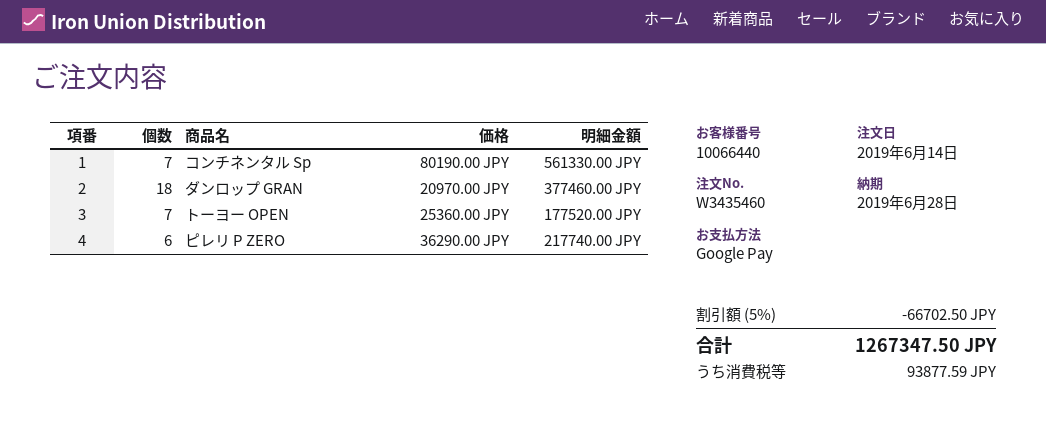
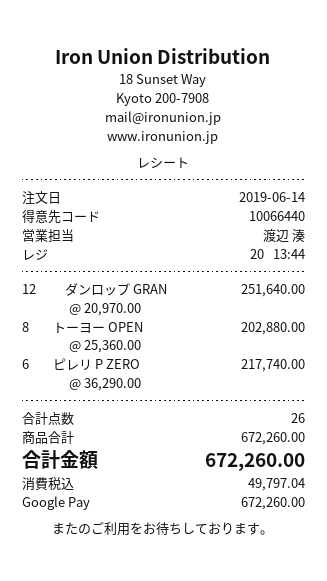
コンチネンタル Sp: 7 x 80190.00 = 561330.00 -> none
ダンロップ GRAN: 18 x 20970.00 = 377460.00 -> 12 x 20970.00 = 251640.00
トーヨー OPEN: 7 x 25360.00 = 177520.00 -> 8 x 25360.00 = 202880.00
discount: 5% = 66702.50 -> none
tax: 93877.59 -> 49797.04
total: 1267347.50 -> 672260.00

